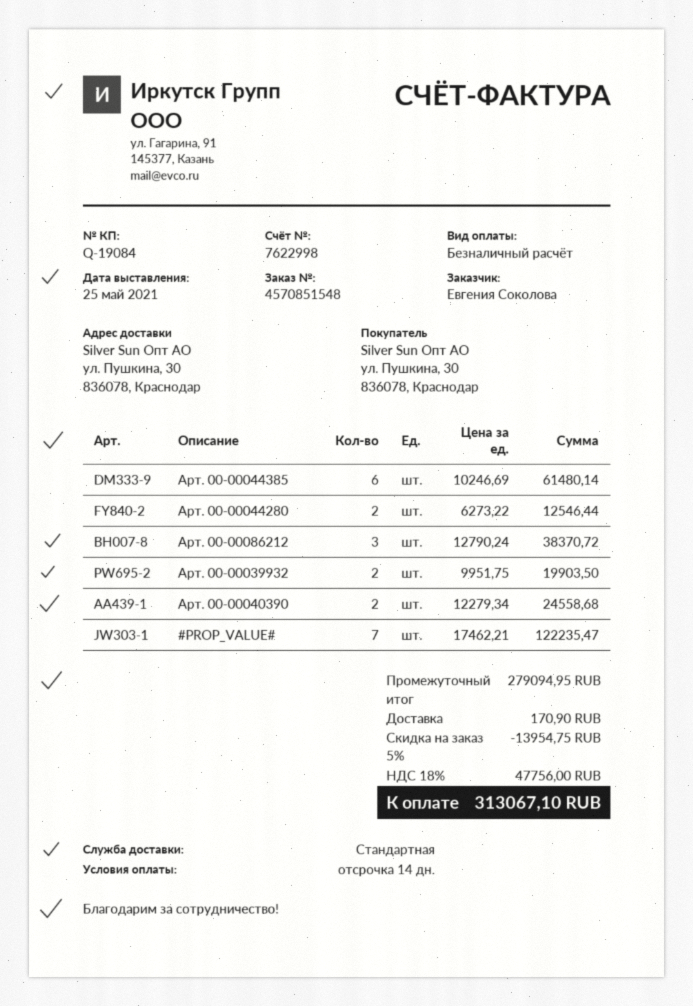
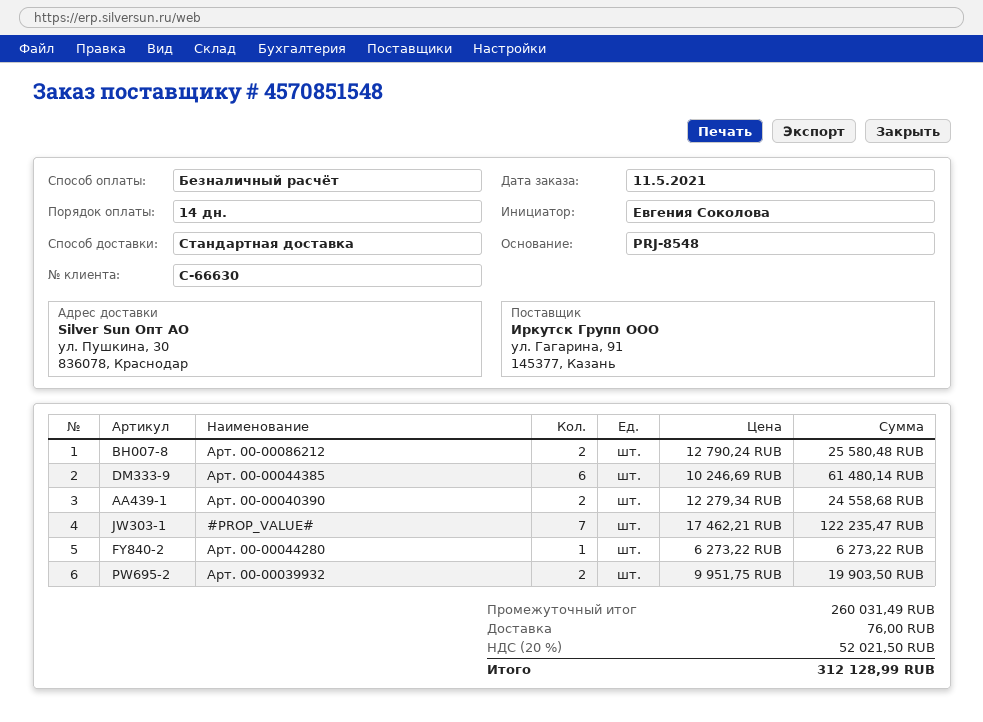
Арт. 00-00044280: 2 x 6273.22 = 12546.44 -> 1 x 6273.22 = 6273.22
Арт. 00-00086212: 3 x 12790.24 = 38370.72 -> 2 x 12790.24 = 25580.48
subtotal: 279094.95 -> 260031.49
discount: 5% = 13954.75 -> none
shipping: 170.90 -> 76.00
tax: 18% = 47756.00 -> 20% = 52021.50
total: 313067.10 -> 312128.99

